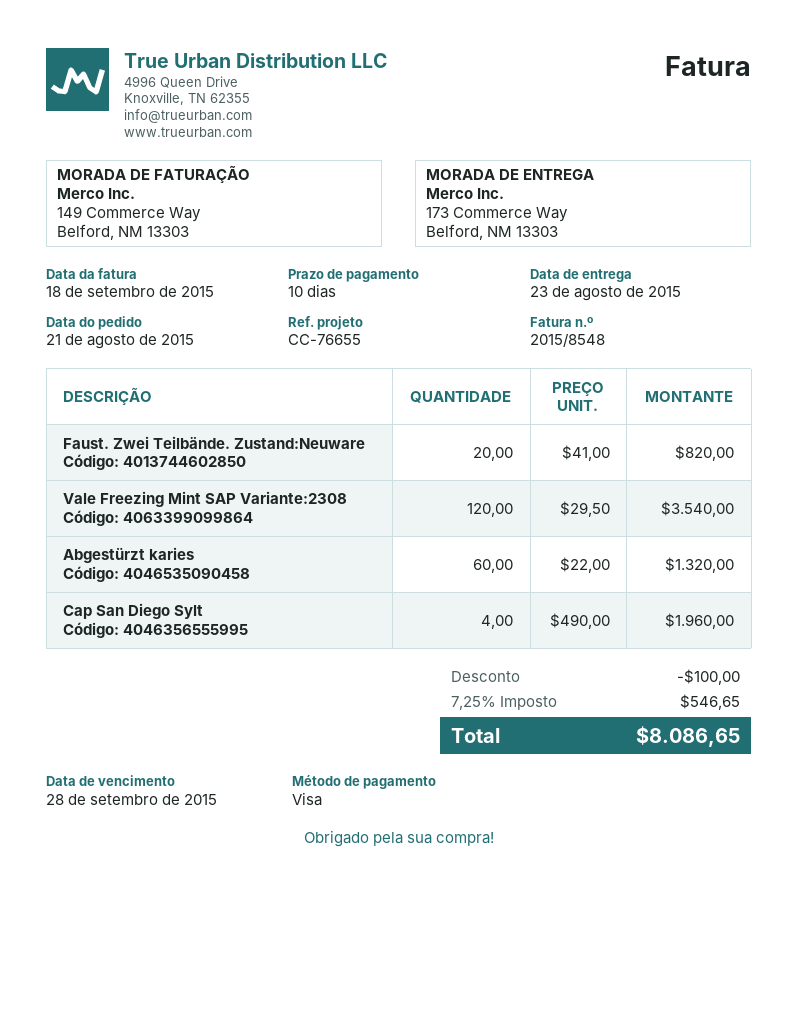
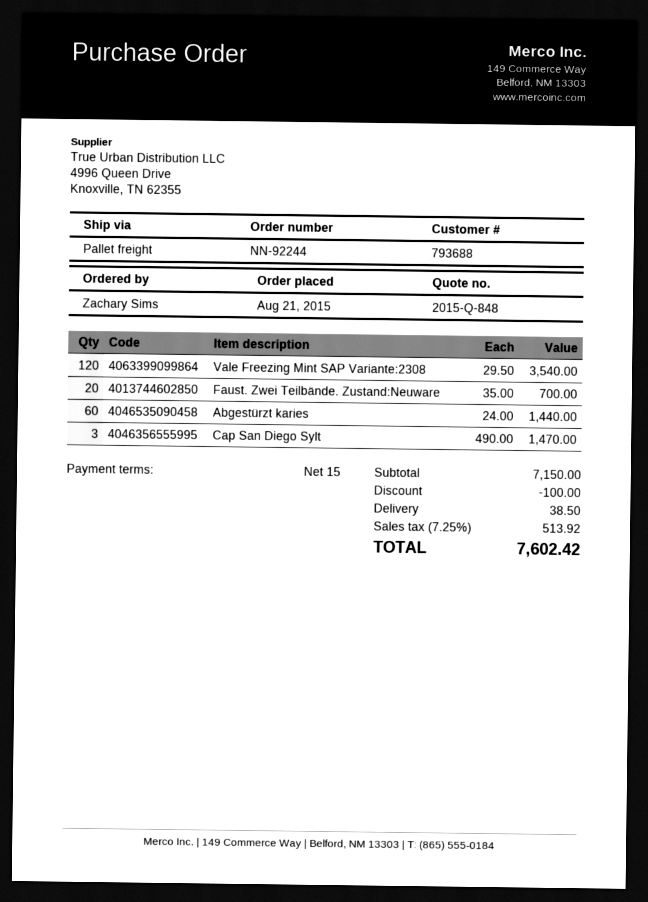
payment terms: 10 days -> 15 days
Faust. Zwei Teilbände. Zustand:Neuware: 20 x 41.00 = 820.00 -> 20 x 35.00 = 700.00
Abgestürzt karies: 60 x 22.00 = 1320.00 -> 60 x 24.00 = 1440.00
Cap San Diego Sylt: 4 x 490.00 = 1960.00 -> 3 x 490.00 = 1470.00
shipping: none -> 38.50
tax: 7.25% = 546.65 -> 7.25% = 513.92
total: 8086.65 -> 7602.42

